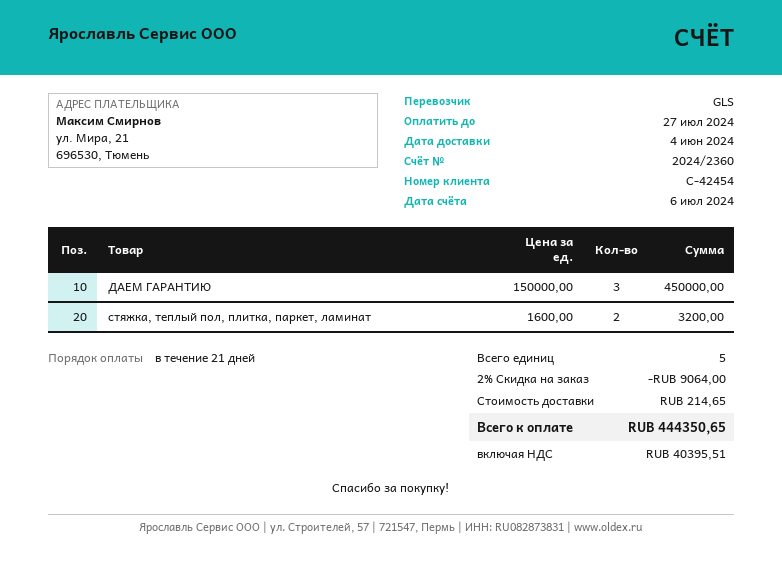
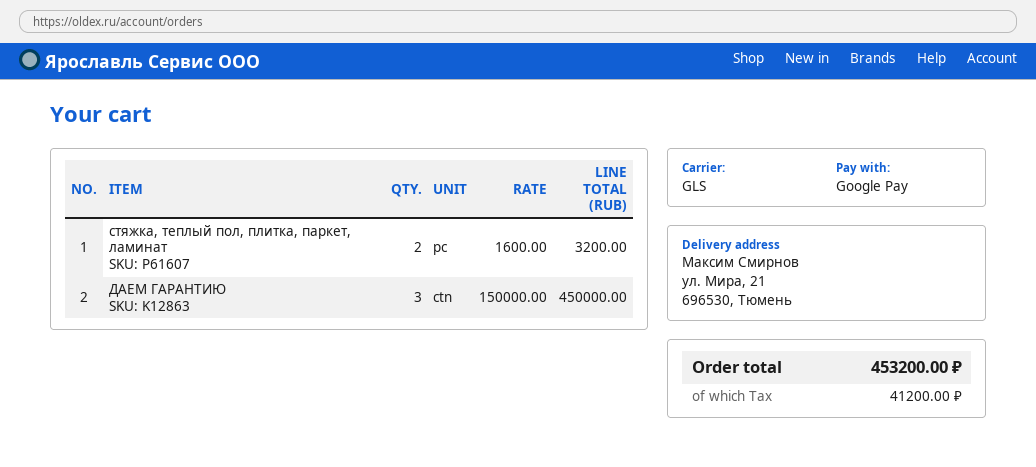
discount: 2% = 9064.00 -> none
shipping: 214.65 -> none
tax: 40395.51 -> 41200.00
total: 444350.65 -> 453200.00

